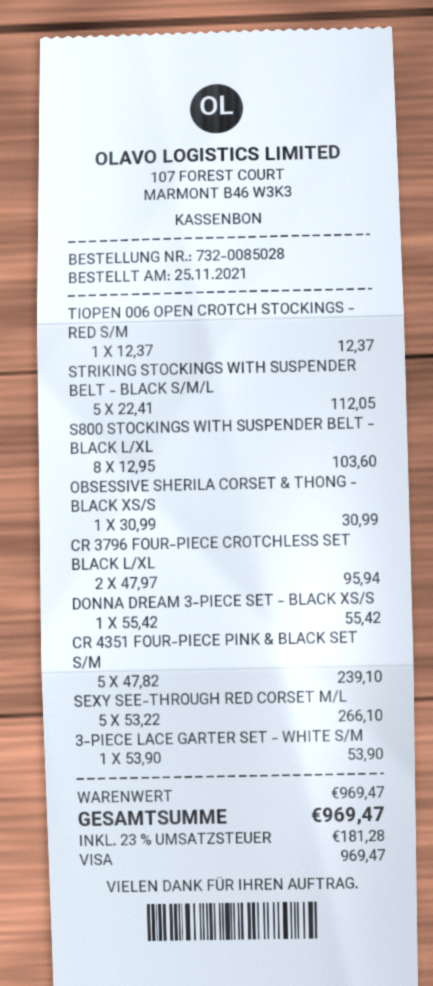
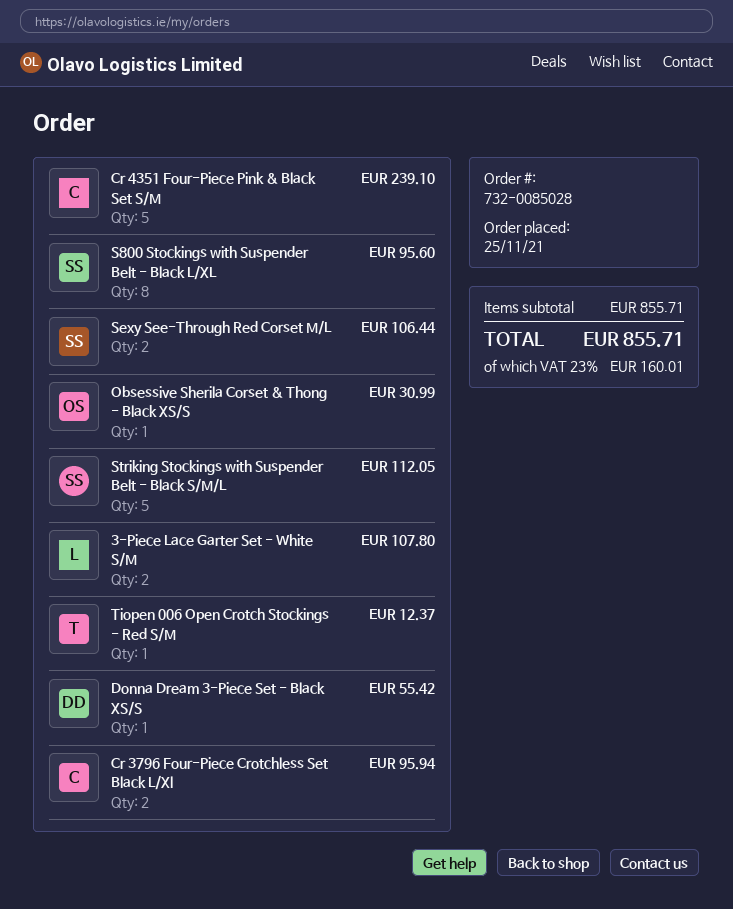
S800 STOCKINGS WITH SUSPENDER BELT - BLACK L/XL: 8 for 103.60 -> 8 for 95.60
SEXY SEE-THROUGH RED CORSET M/L: 5 for 266.10 -> 2 for 106.44
3-PIECE LACE GARTER SET - WHITE S/M: 1 for 53.90 -> 2 for 107.80
subtotal: 969.47 -> 855.71
tax: 23% = 181.28 -> 23% = 160.01
total: 969.47 -> 855.71

